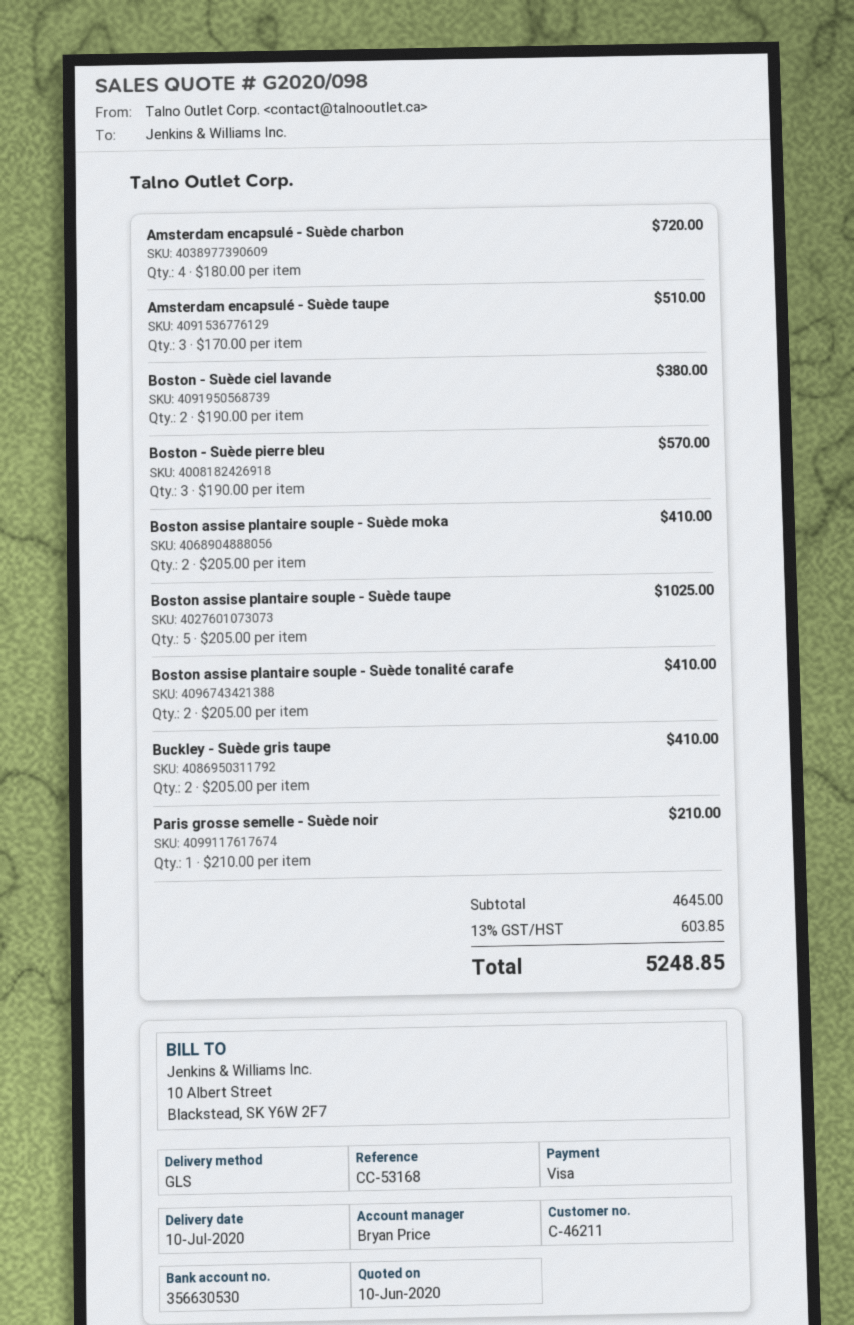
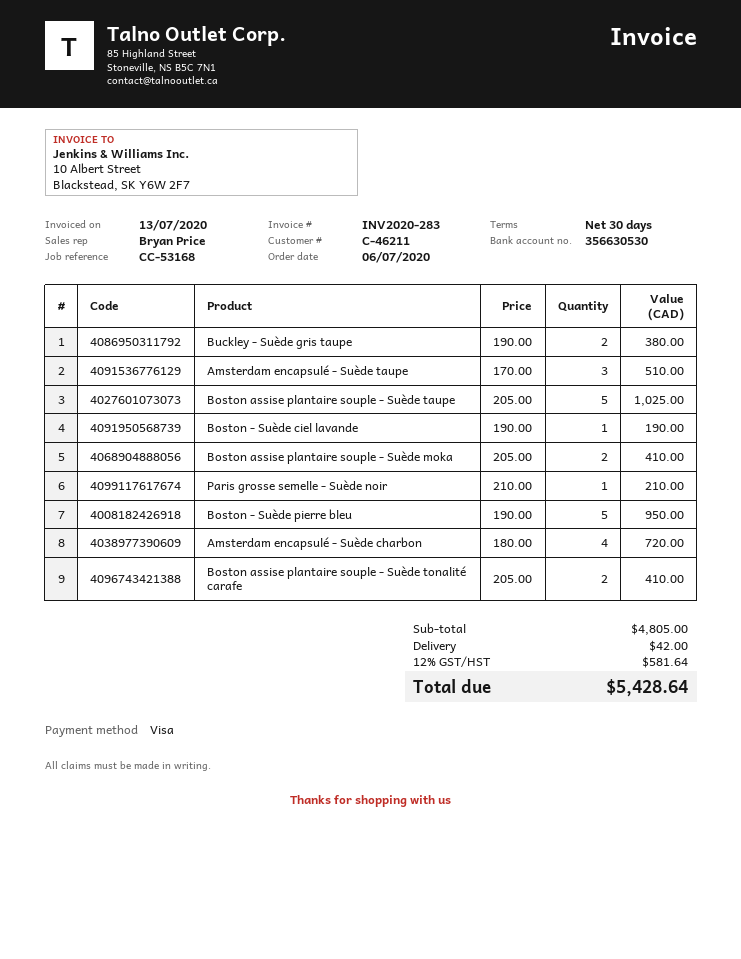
Boston - Suède ciel lavande: 2 x 190.00 = 380.00 -> 1 x 190.00 = 190.00
Boston - Suède pierre bleu: 3 x 190.00 = 570.00 -> 5 x 190.00 = 950.00
Buckley - Suède gris taupe: 2 x 205.00 = 410.00 -> 2 x 190.00 = 380.00
subtotal: 4645.00 -> 4805.00
shipping: none -> 42.00
tax: 13% = 603.85 -> 12% = 581.64
total: 5248.85 -> 5428.64

